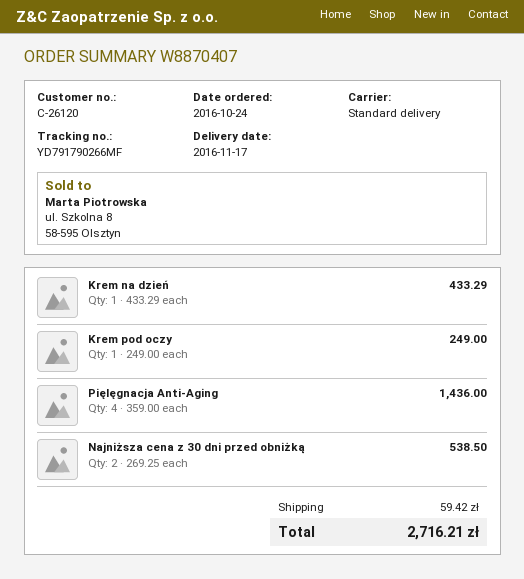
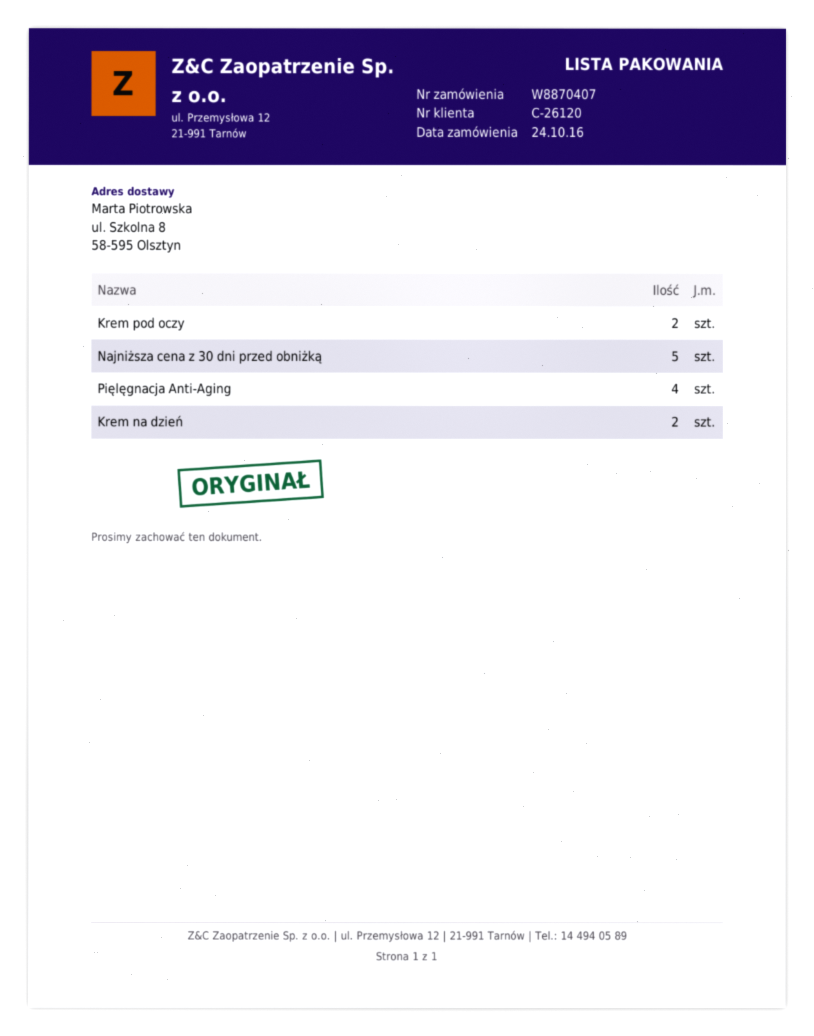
Krem na dzień: 1 -> 2
Krem pod oczy: 1 -> 2
Najniższa cena z 30 dni przed obniżką: 2 -> 5

